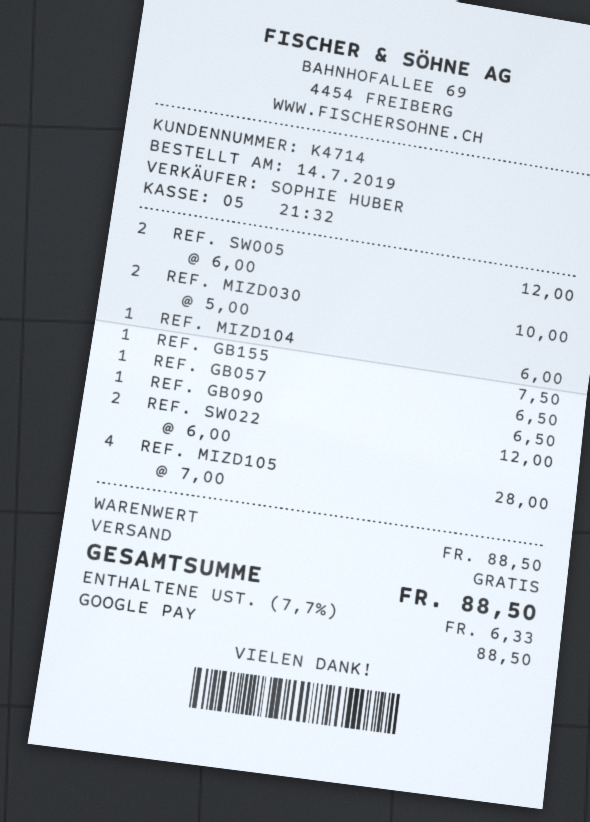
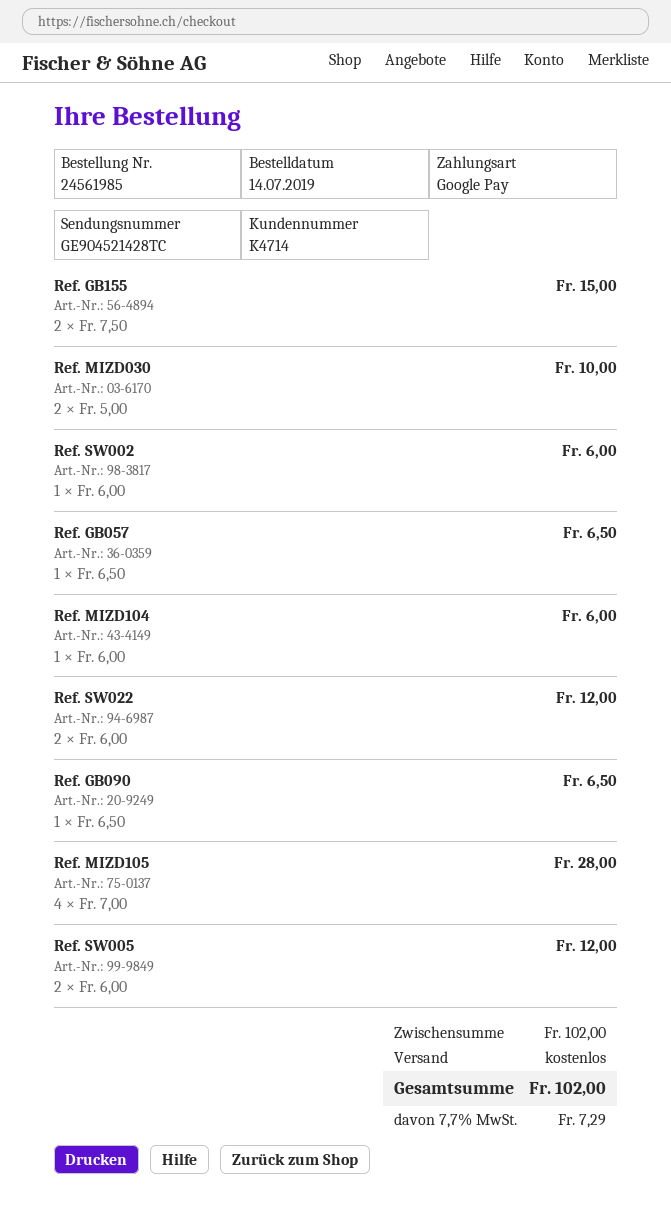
REF. GB155: 1 x 7.50 = 7.50 -> 2 x 7.50 = 15.00
Ref. SW002: none -> 1 x 6.00 = 6.00
subtotal: 88.50 -> 102.00
tax: 7.7% = 6.33 -> 7.7% = 7.29
total: 88.50 -> 102.00

